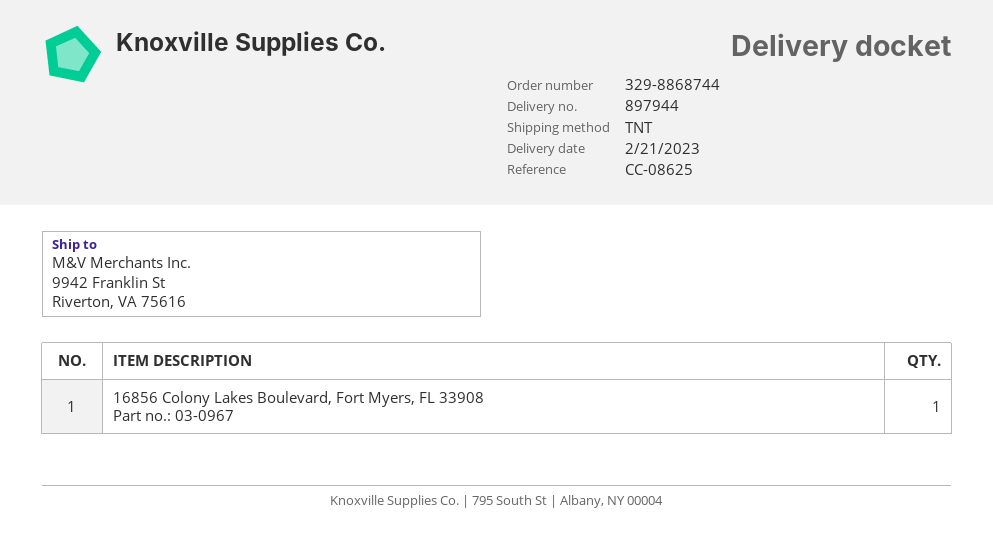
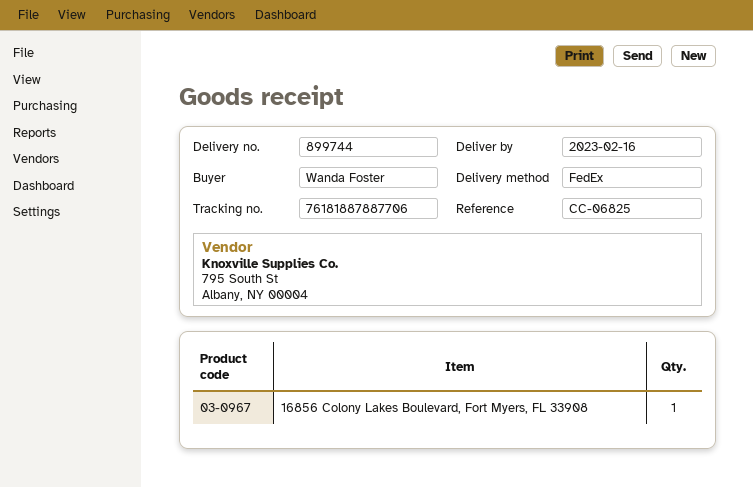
delivery note number: 897944 -> 899744
delivery date: 2023-02-21 -> 2023-02-16
reference: CC-08625 -> CC-06825
shipping method: TNT -> FedEx

